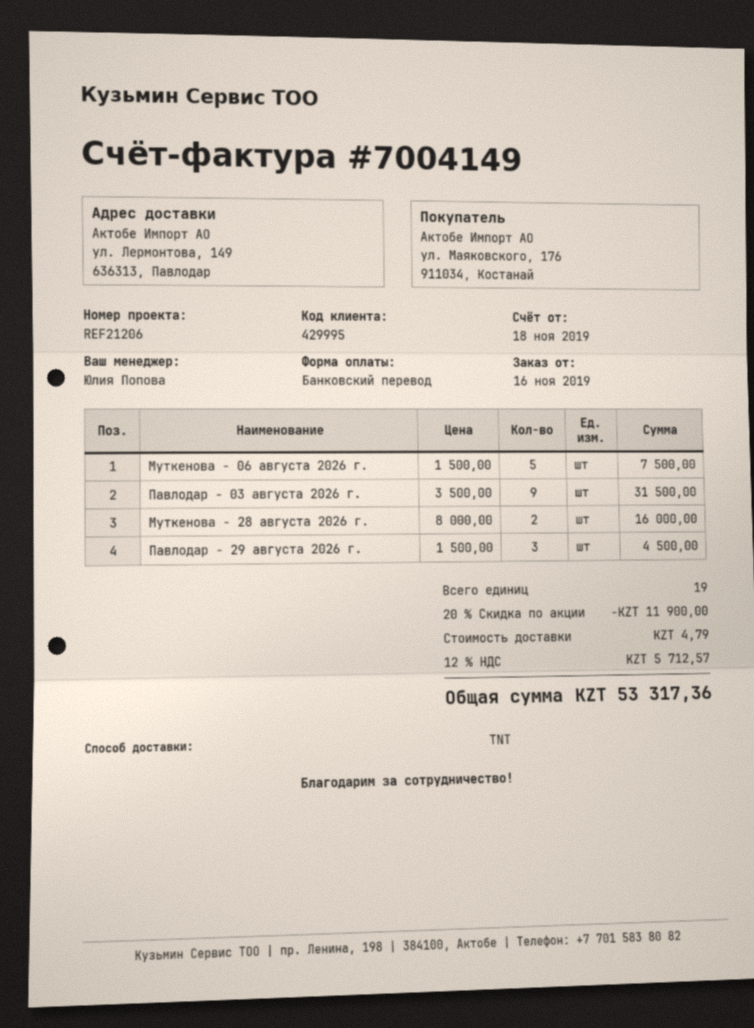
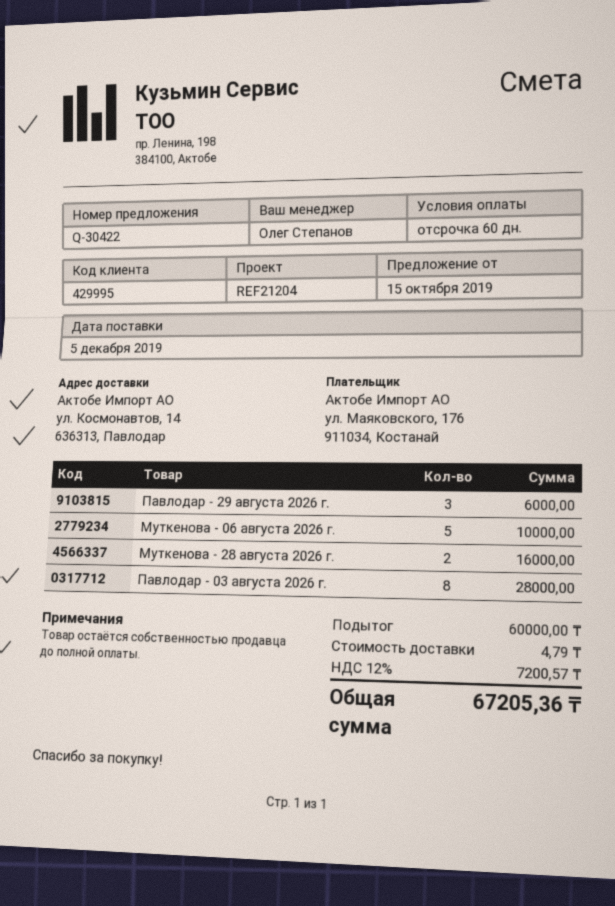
reference: REF21206 -> REF21204
sales rep: Юлия Попова -> Олег Степанов
ship to: ул. Лермонтова, 149, 636313, Павлодар -> ул. Космонавтов, 14, 636313, Павлодар
Муткенова - 06 августа 2026 г.: 5 for 7500.00 -> 5 for 10000.00
Павлодар - 03 августа 2026 г.: 9 for 31500.00 -> 8 for 28000.00
Павлодар - 29 августа 2026 г.: 3 for 4500.00 -> 3 for 6000.00
discount: 20% = 11900.00 -> none
tax: 12% = 5712.57 -> 12% = 7200.57
total: 53317.36 -> 67205.36

